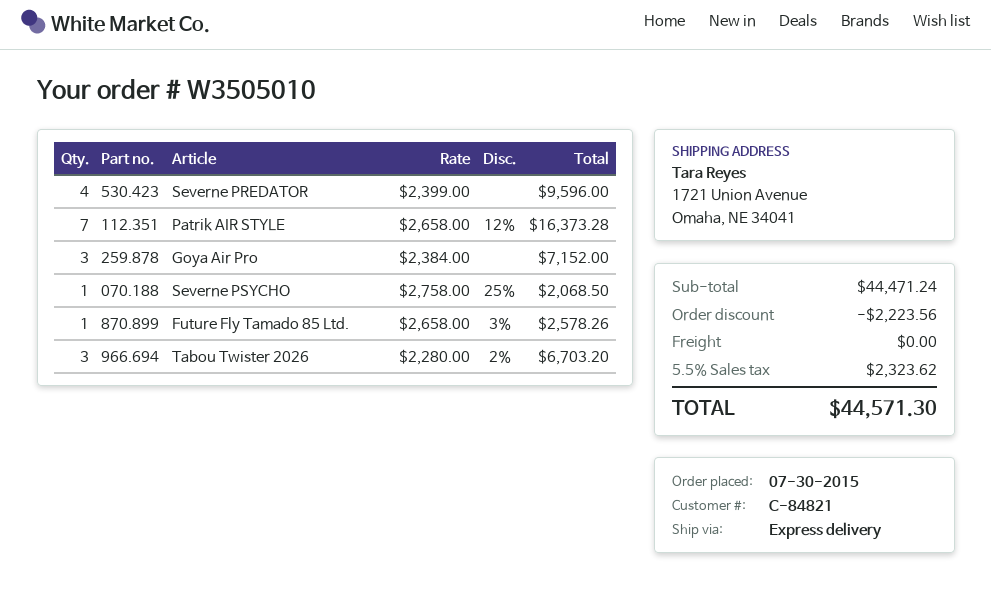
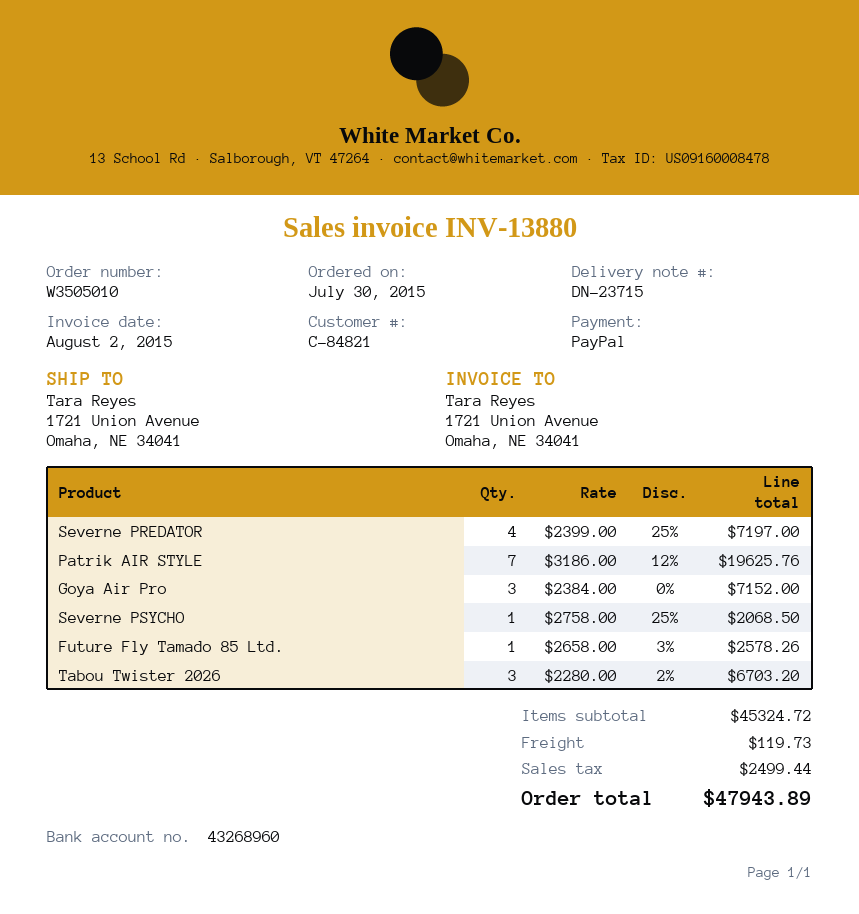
Severne PREDATOR: 4 x 2399.00 = 9596.00 -> 4 x 2399.00 - 25% = 7197.00
Patrik AIR STYLE: 7 x 2658.00 - 12% = 16373.28 -> 7 x 3186.00 - 12% = 19625.76
subtotal: 44471.24 -> 45324.72
discount: 2223.56 -> none
shipping: 0.00 -> 119.73
tax: 2323.62 -> 2499.44
total: 44571.30 -> 47943.89

